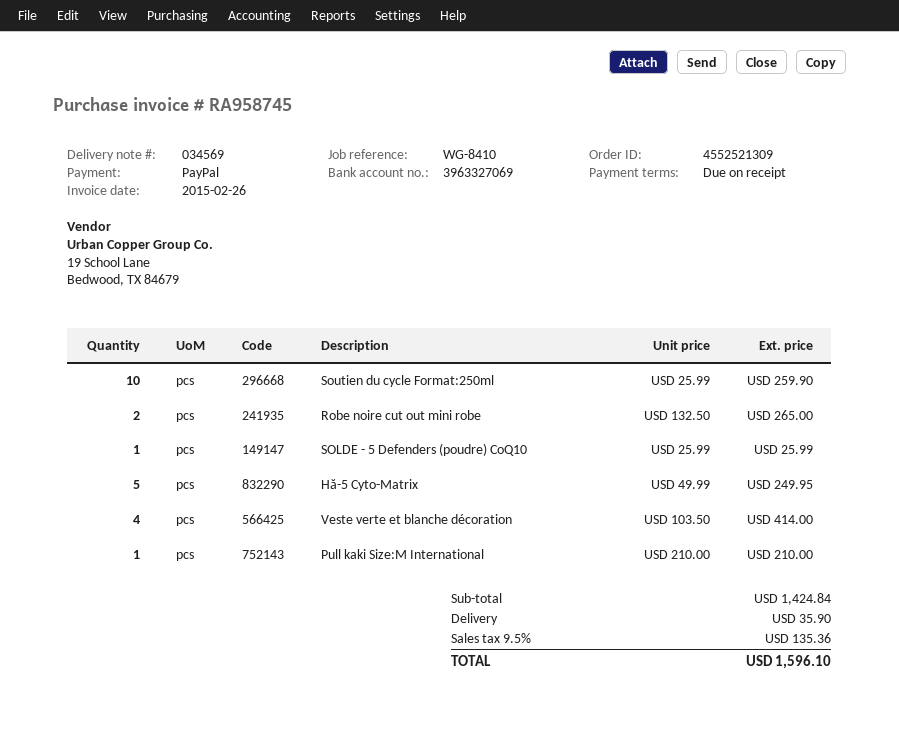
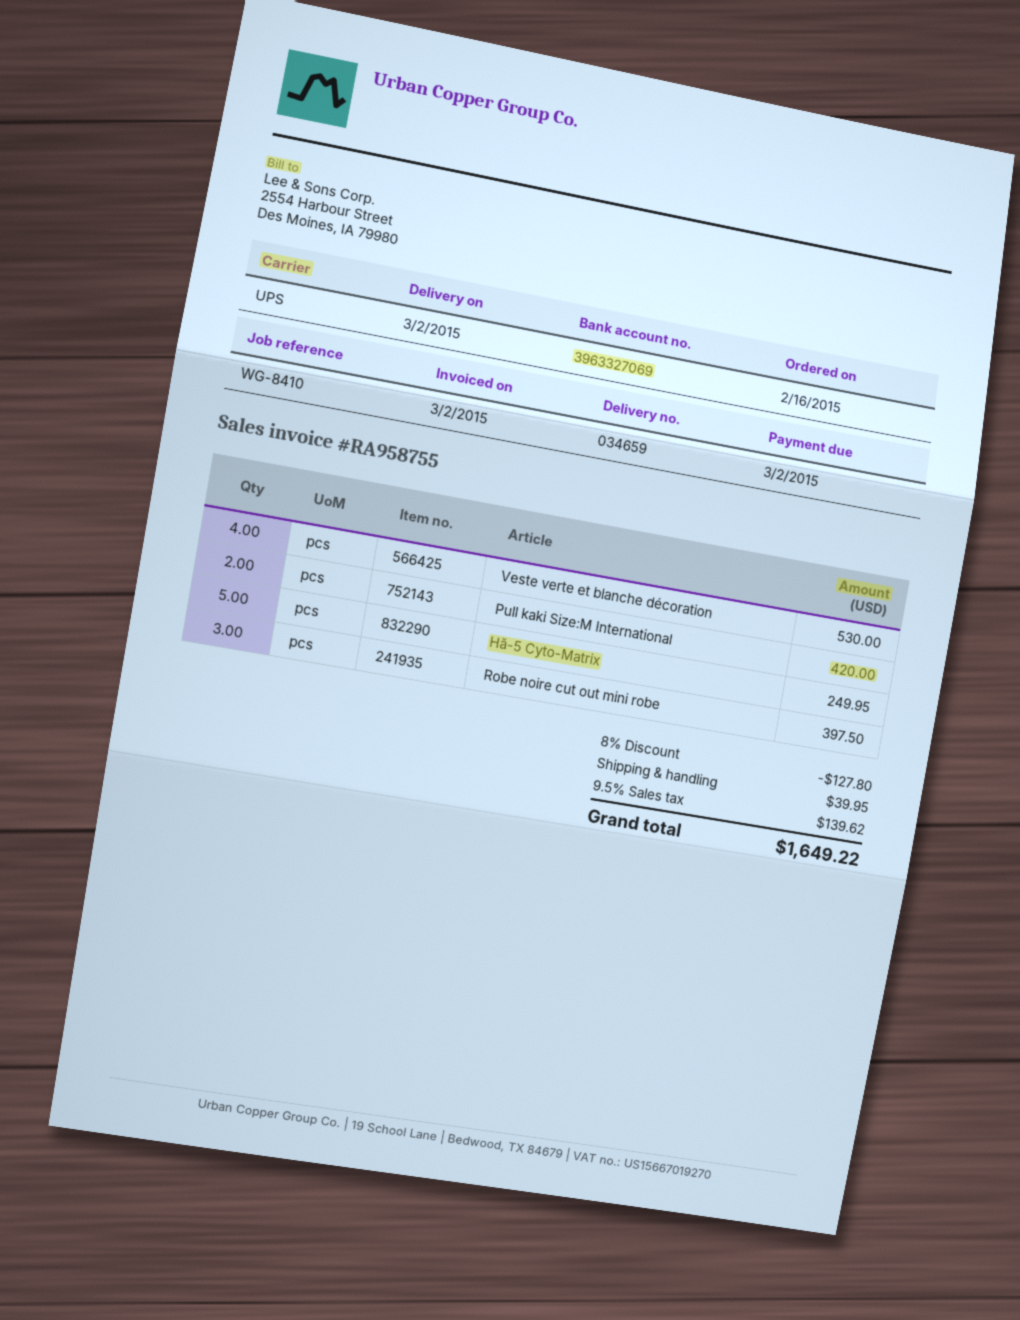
delivery note number: 034569 -> 034659
invoice number: RA958745 -> RA958755
invoice date: 2015-02-26 -> 2015-03-02
Soutien du cycle Format:250ml: 10 for 259.90 -> none
Robe noire cut out mini robe: 2 for 265.00 -> 3 for 397.50
SOLDE - 5 Defenders (poudre) CoQ10: 1 for 25.99 -> none
Veste verte et blanche décoration: 4 for 414.00 -> 4 for 530.00
Pull kaki Size:M International: 1 for 210.00 -> 2 for 420.00
discount: none -> 8% = 127.80
shipping: 35.90 -> 39.95
tax: 9.5% = 135.36 -> 9.5% = 139.62
total: 1596.10 -> 1649.22

